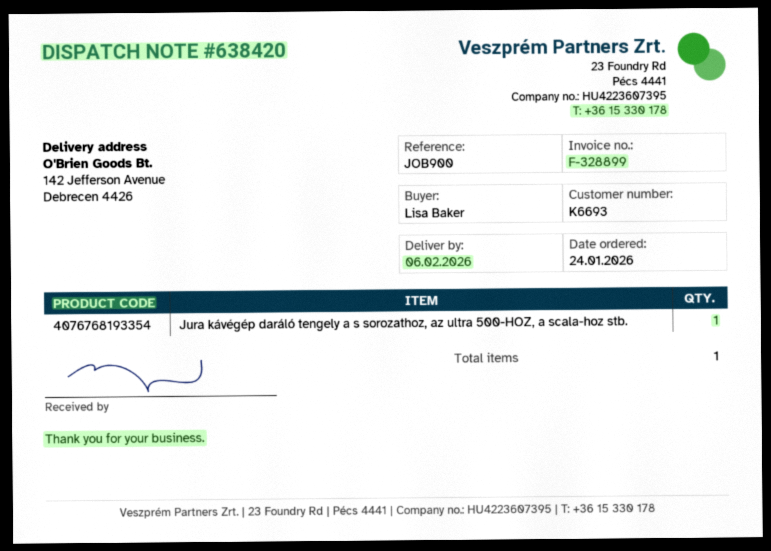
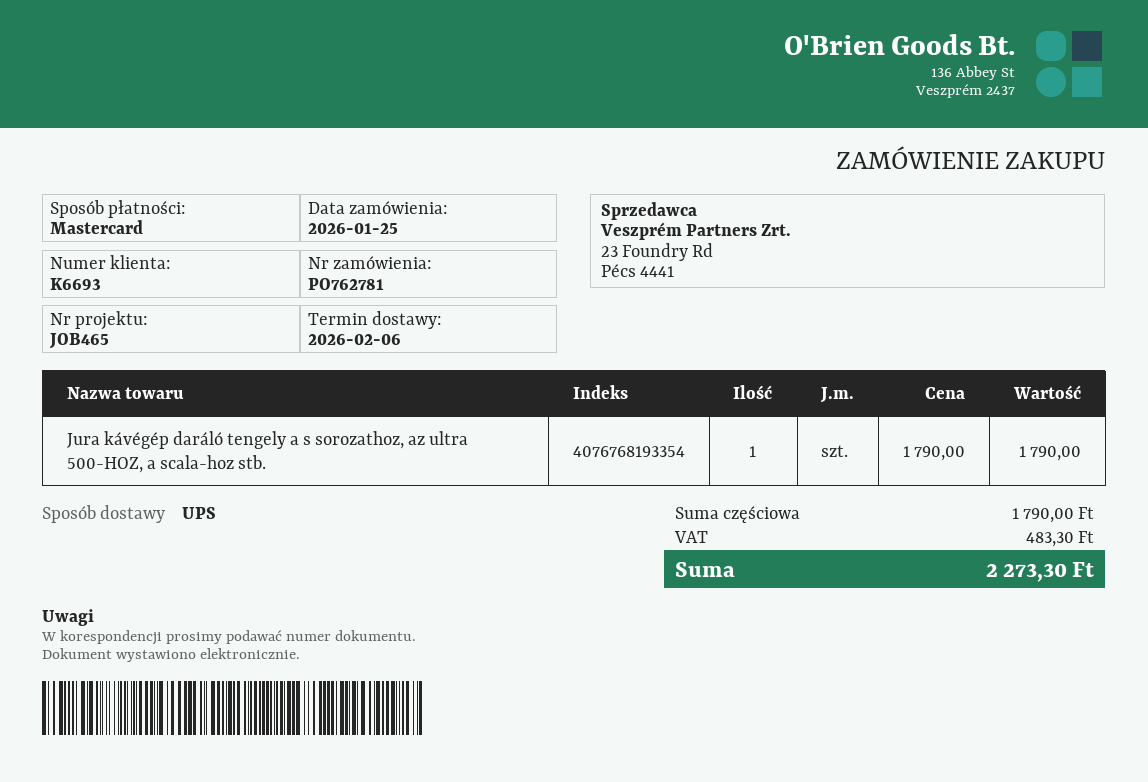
order date: 2026-01-24 -> 2026-01-25
reference: JOB900 -> JOB465

